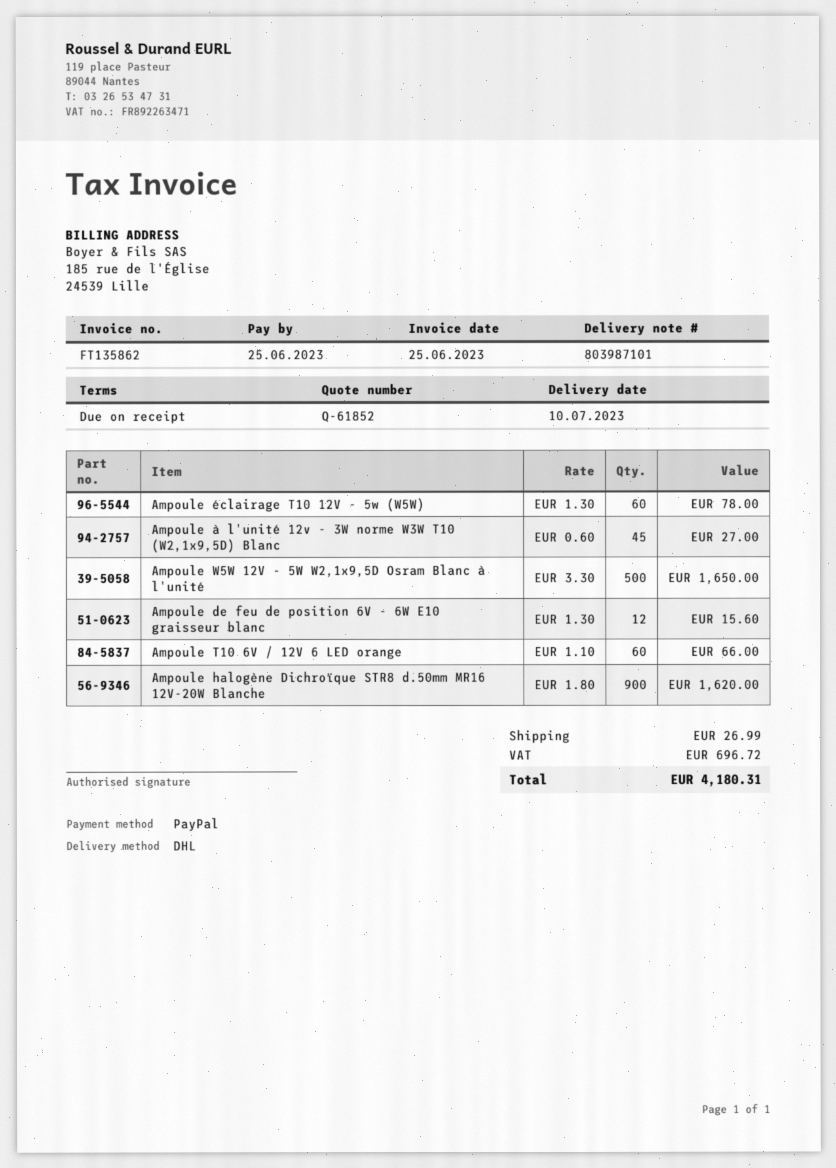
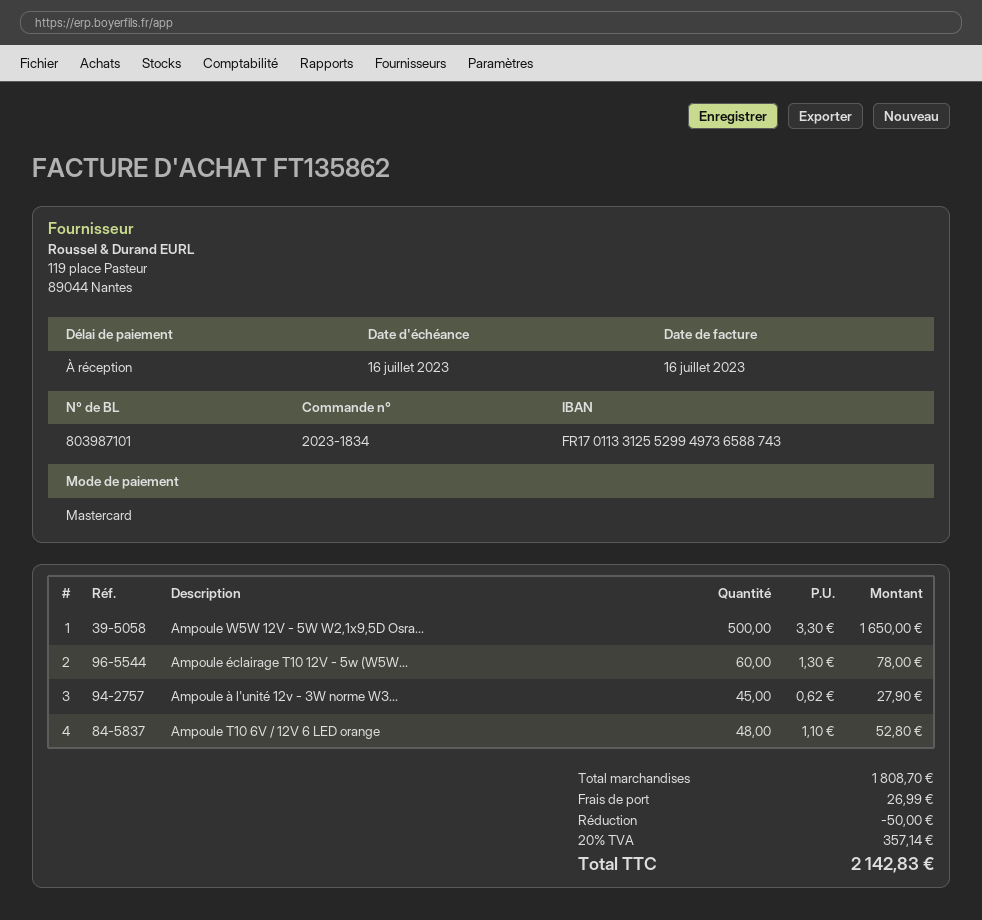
invoice date: 2023-06-25 -> 2023-07-16
due date: 2023-06-25 -> 2023-07-16
payment method: PayPal -> Mastercard
Ampoule à l'unité 12v - 3W norme W3W T10 (W2,1x9,5D) Blanc: 45 x 0.60 = 27.00 -> 45 x 0.62 = 27.90
Ampoule de feu de position 6V - 6W E10 graisseur blanc: 12 x 1.30 = 15.60 -> none
Ampoule T10 6V / 12V 6 LED orange: 60 x 1.10 = 66.00 -> 48 x 1.10 = 52.80
Ampoule halogène Dichroïque STR8 d.50mm MR16 12V-20W Blanche: 900 x 1.80 = 1620.00 -> none
discount: none -> 50.00
tax: 696.72 -> 357.14
total: 4180.31 -> 2142.83

